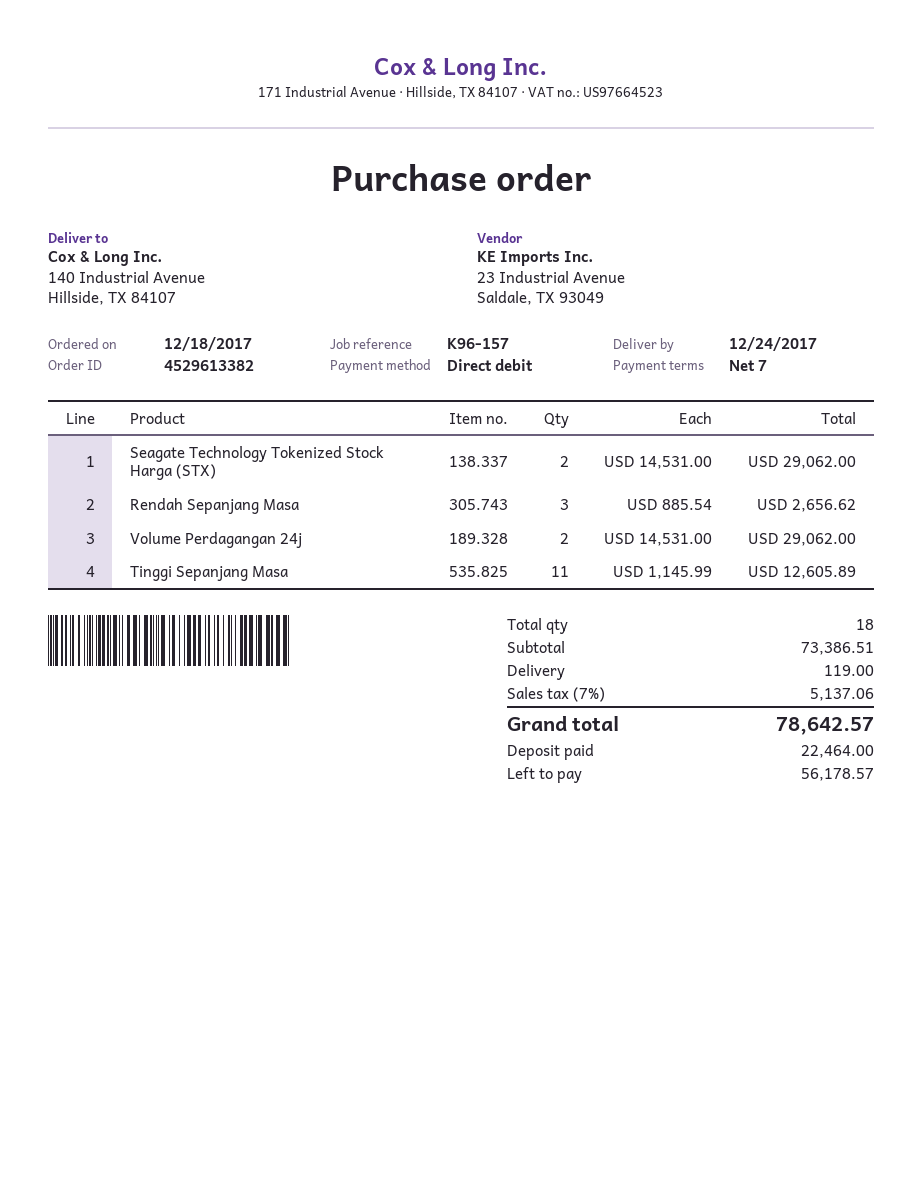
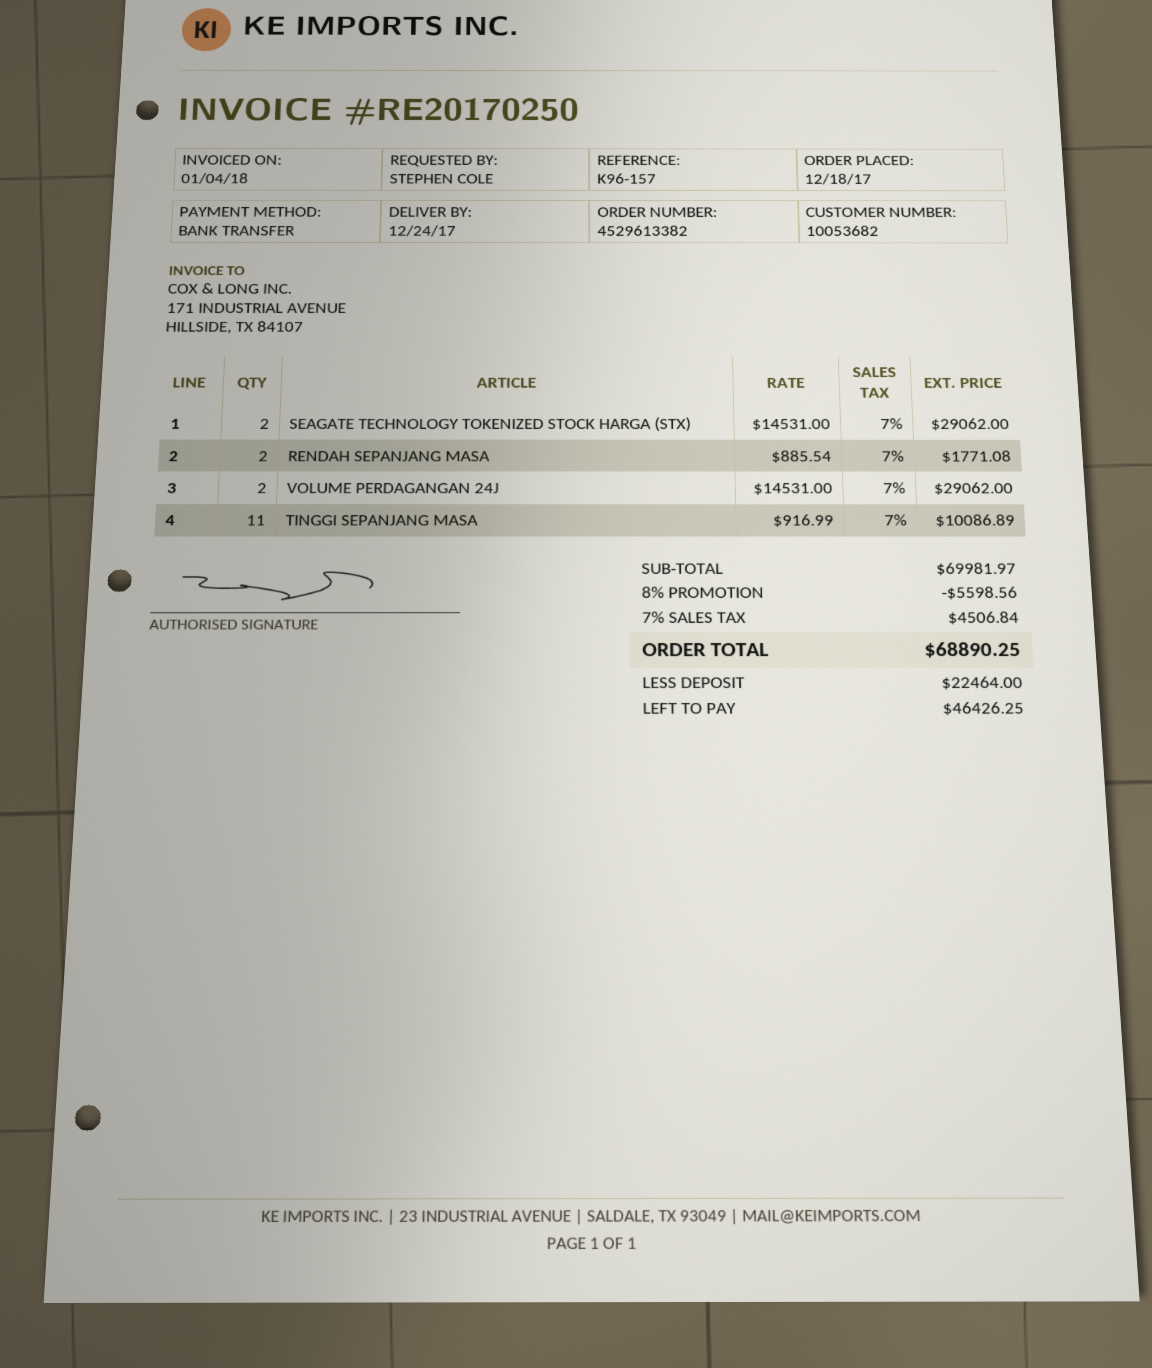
payment method: direct debit -> bank transfer
Rendah Sepanjang Masa: 3 x 885.54 = 2656.62 -> 2 x 885.54 = 1771.08
Tinggi Sepanjang Masa: 11 x 1145.99 = 12605.89 -> 11 x 916.99 = 10086.89
subtotal: 73386.51 -> 69981.97
discount: none -> 8% = 5598.56
shipping: 119.00 -> none
tax: 7% = 5137.06 -> 7% = 4506.84
total: 78642.57 -> 68890.25
balance: 56178.57 -> 46426.25

